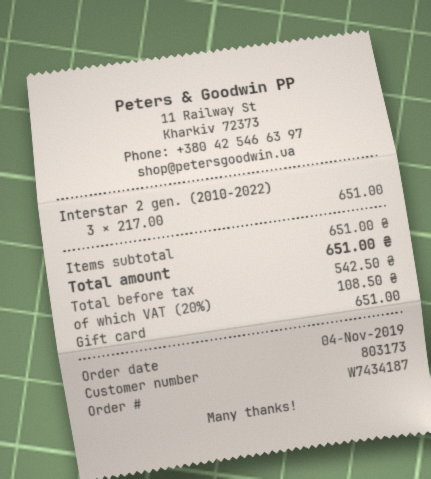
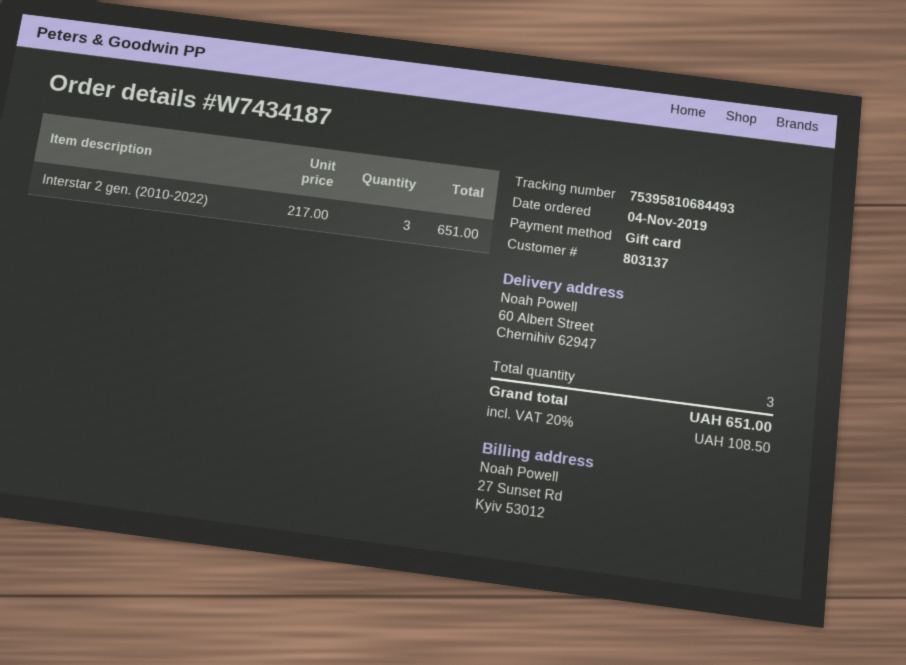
customer number: 803173 -> 803137

